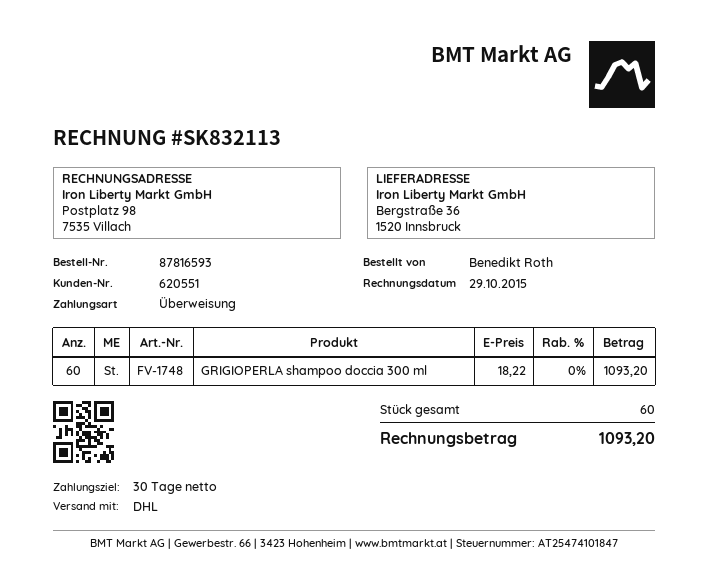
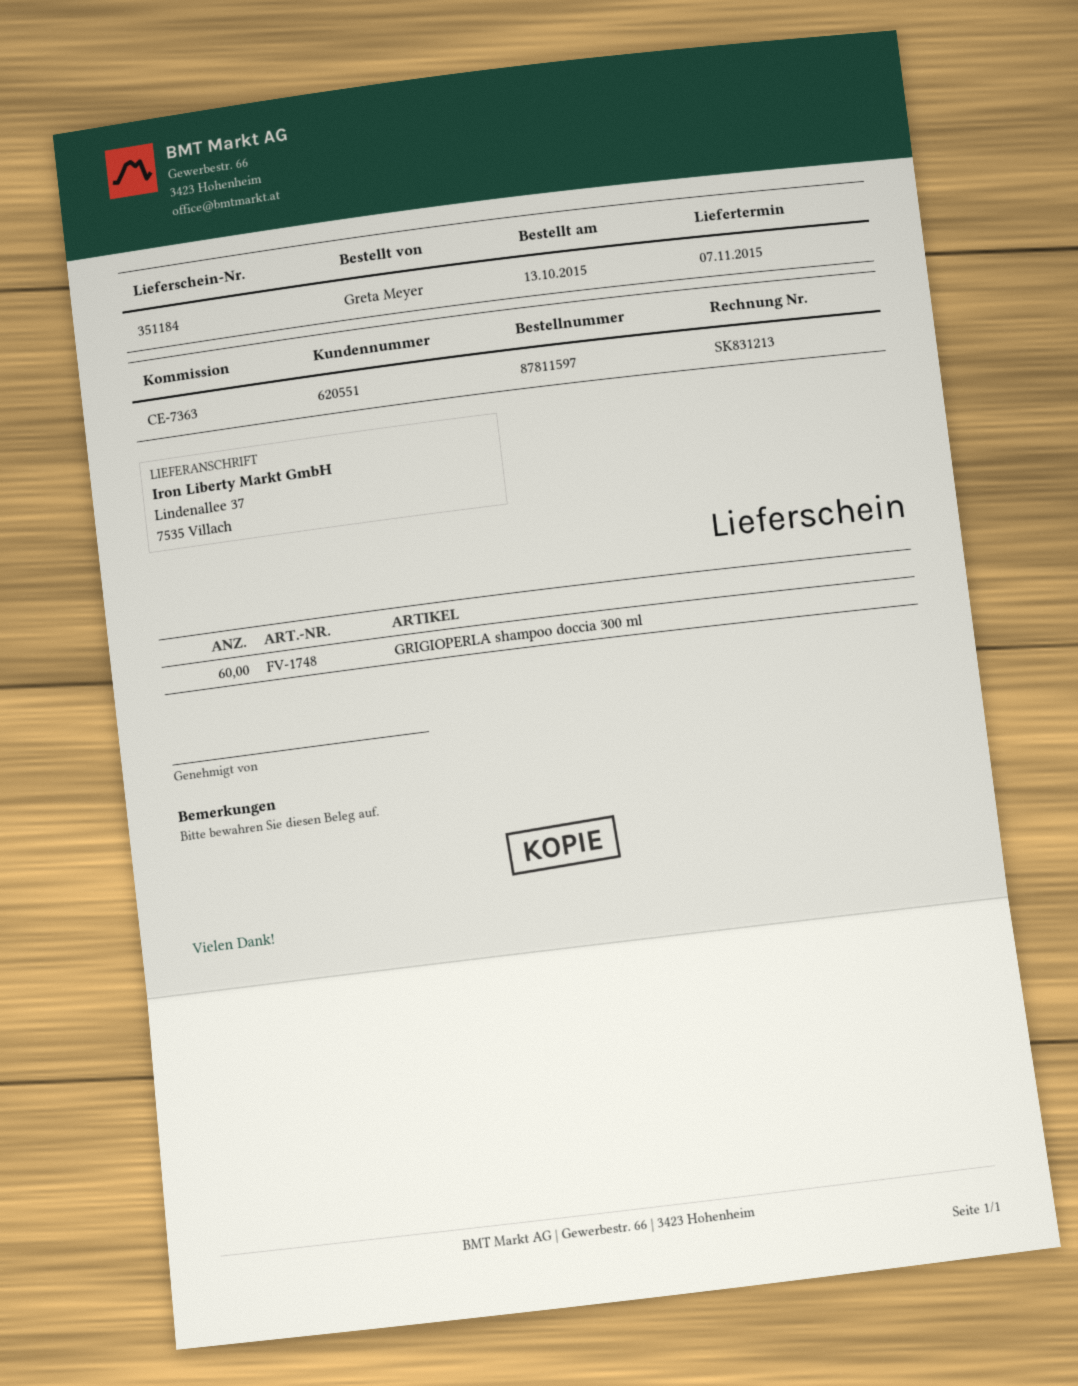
order number: 87816593 -> 87811597
invoice number: SK832113 -> SK831213
ordered by: Benedikt Roth -> Greta Meyer
ship to: Bergstraße 36, 1520 Innsbruck -> Lindenallee 37, 7535 Villach

